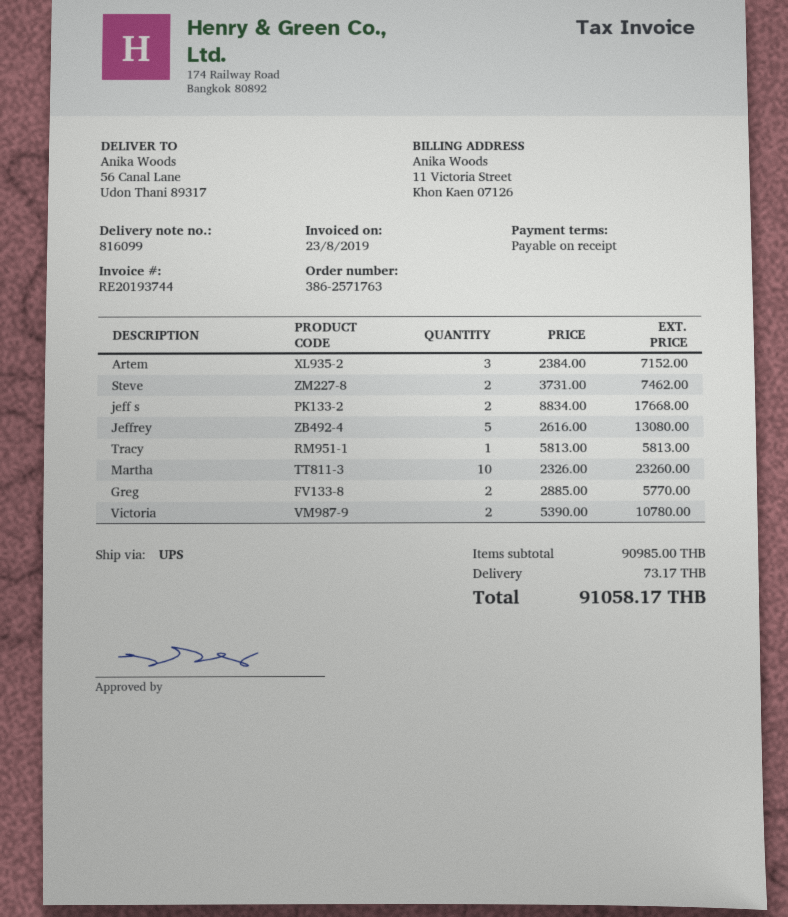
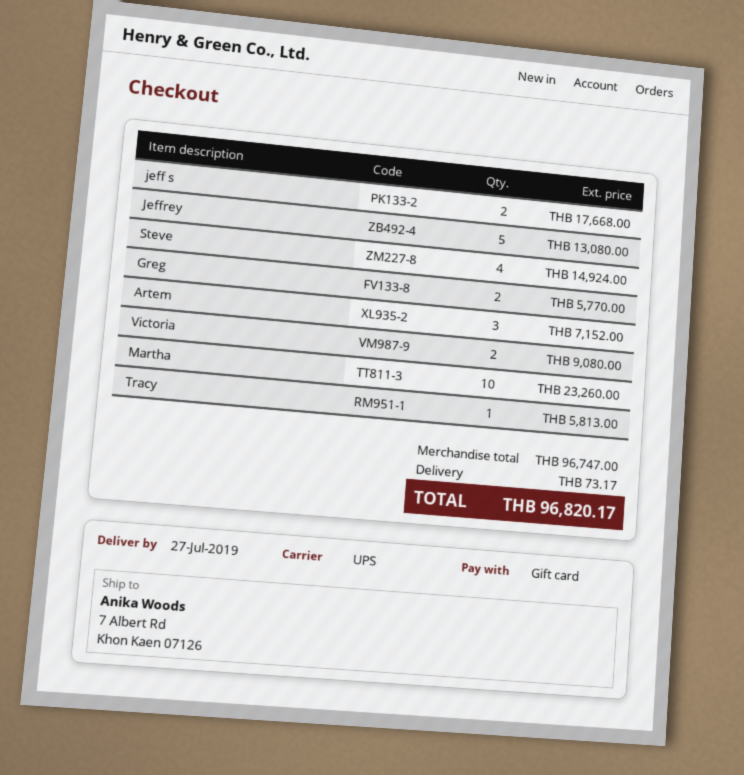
ship to: 56 Canal Lane, Udon Thani 89317 -> 7 Albert Rd, Khon Kaen 07126
Steve: 2 for 7462.00 -> 4 for 14924.00
Victoria: 2 for 10780.00 -> 2 for 9080.00
subtotal: 90985.00 -> 96747.00
total: 91058.17 -> 96820.17

